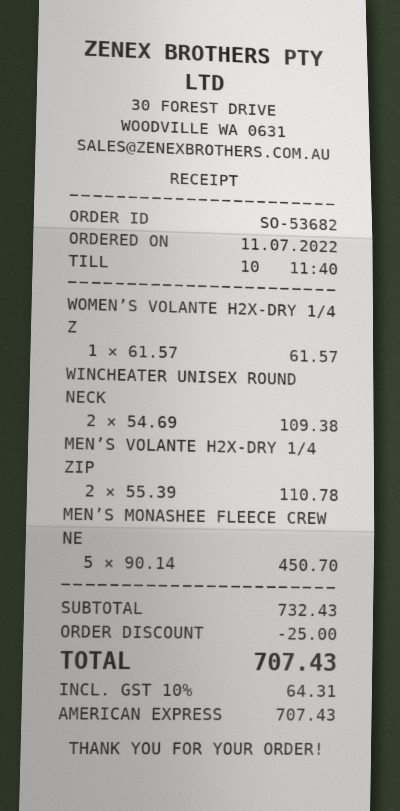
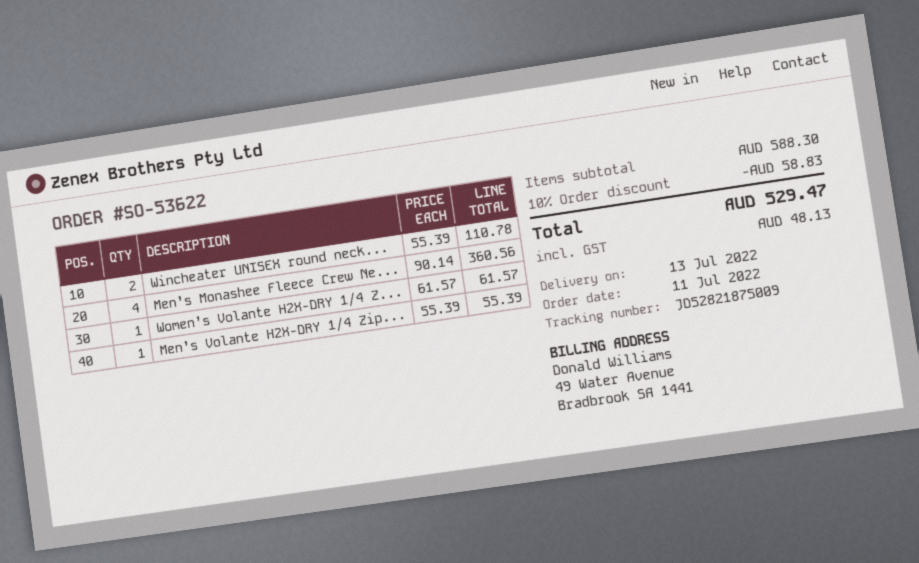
order number: SO-53682 -> SO-53622
WINCHEATER UNISEX ROUND NECK: 2 x 54.69 = 109.38 -> 2 x 55.39 = 110.78
MEN’S VOLANTE H2X-DRY 1/4 ZIP: 2 x 55.39 = 110.78 -> 1 x 55.39 = 55.39
MEN’S MONASHEE FLEECE CREW NE: 5 x 90.14 = 450.70 -> 4 x 90.14 = 360.56
subtotal: 732.43 -> 588.30
discount: 25.00 -> 58.83
tax: 64.31 -> 48.13
total: 707.43 -> 529.47

